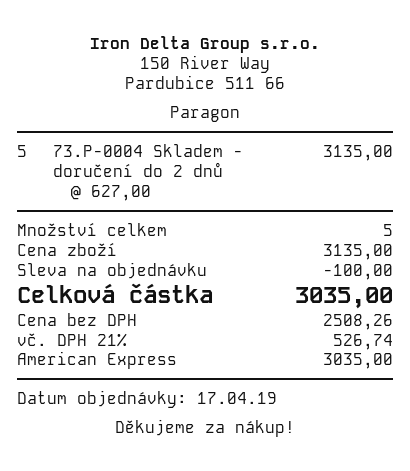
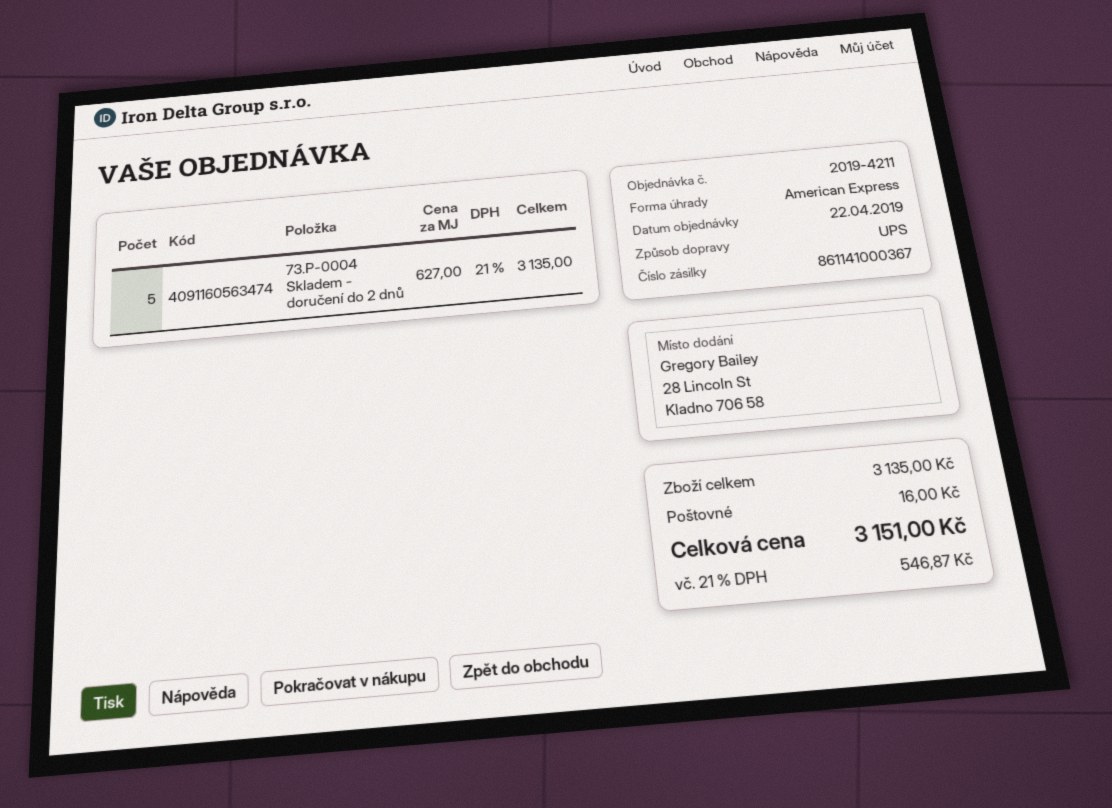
order date: 2019-04-17 -> 2019-04-22
discount: 100.00 -> none
shipping: none -> 16.00
tax: 21% = 526.74 -> 21% = 546.87
total: 3035.00 -> 3151.00

